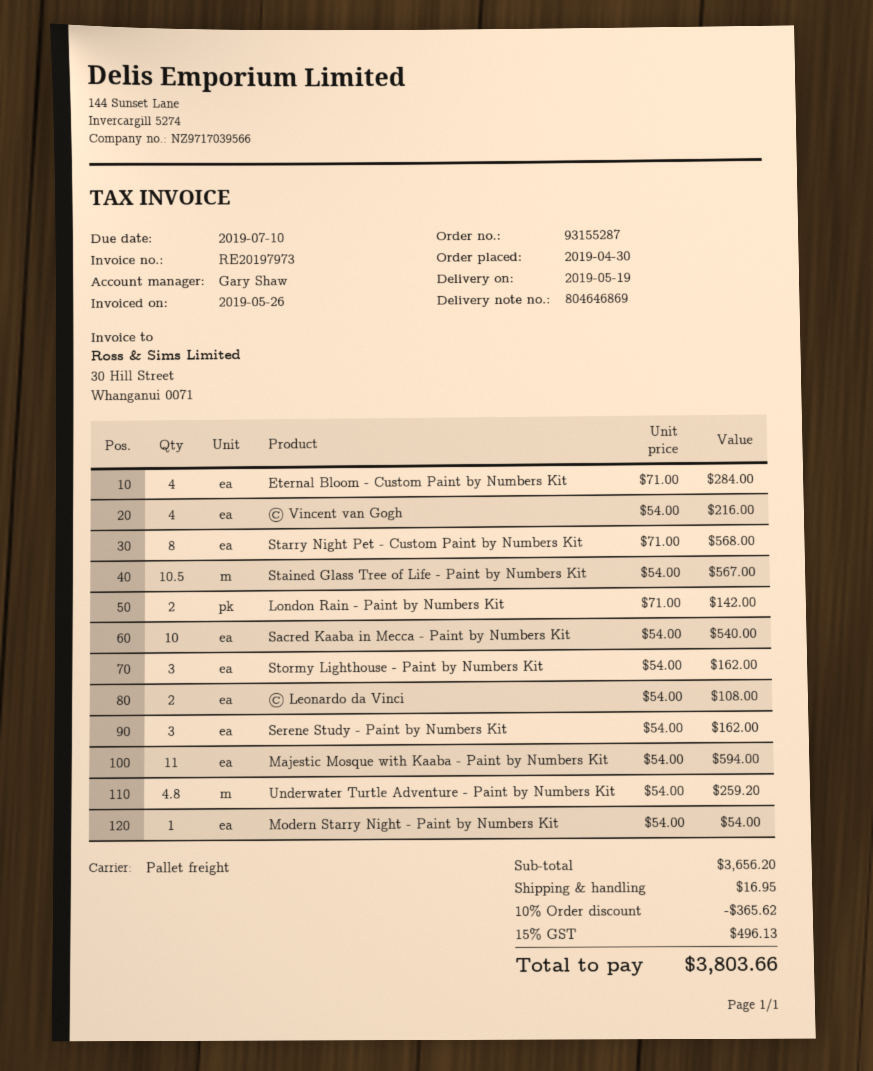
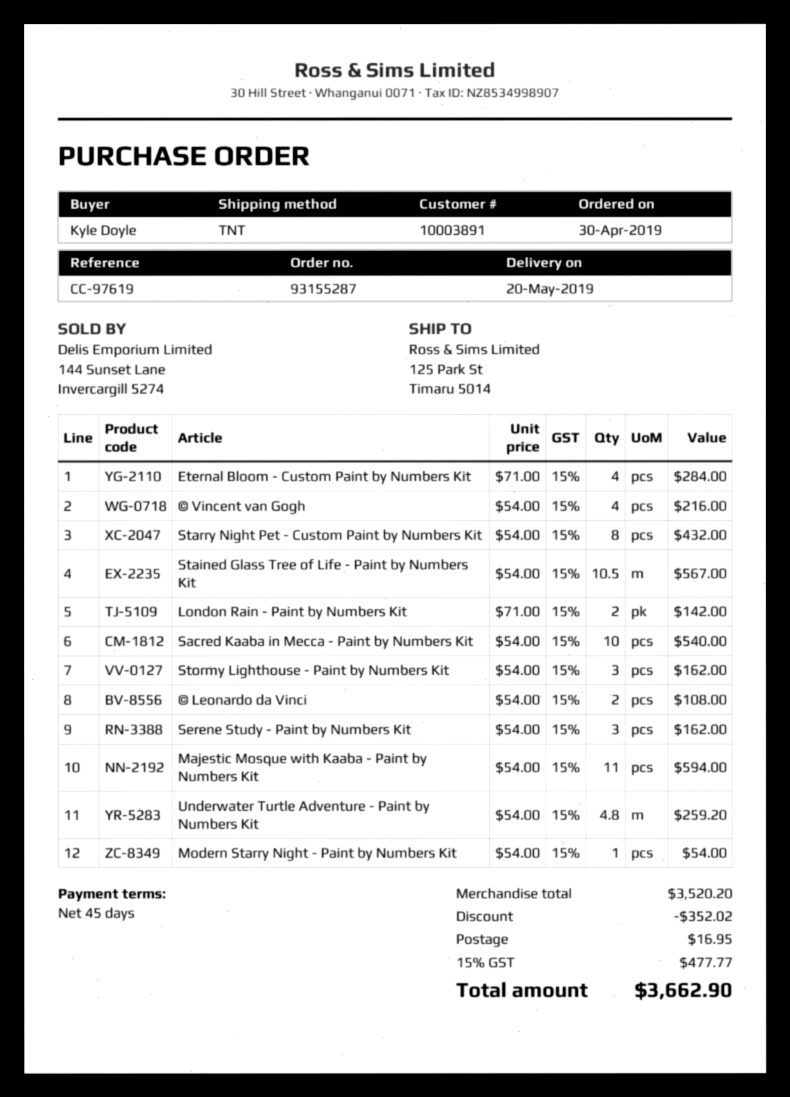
delivery date: 2019-05-19 -> 2019-05-20
shipping method: pallet freight -> TNT
Starry Night Pet - Custom Paint by Numbers Kit: 8 x 71.00 = 568.00 -> 8 x 54.00 = 432.00
subtotal: 3656.20 -> 3520.20
discount: 365.62 -> 352.02
tax: 15% = 496.13 -> 15% = 477.77
total: 3803.66 -> 3662.90

